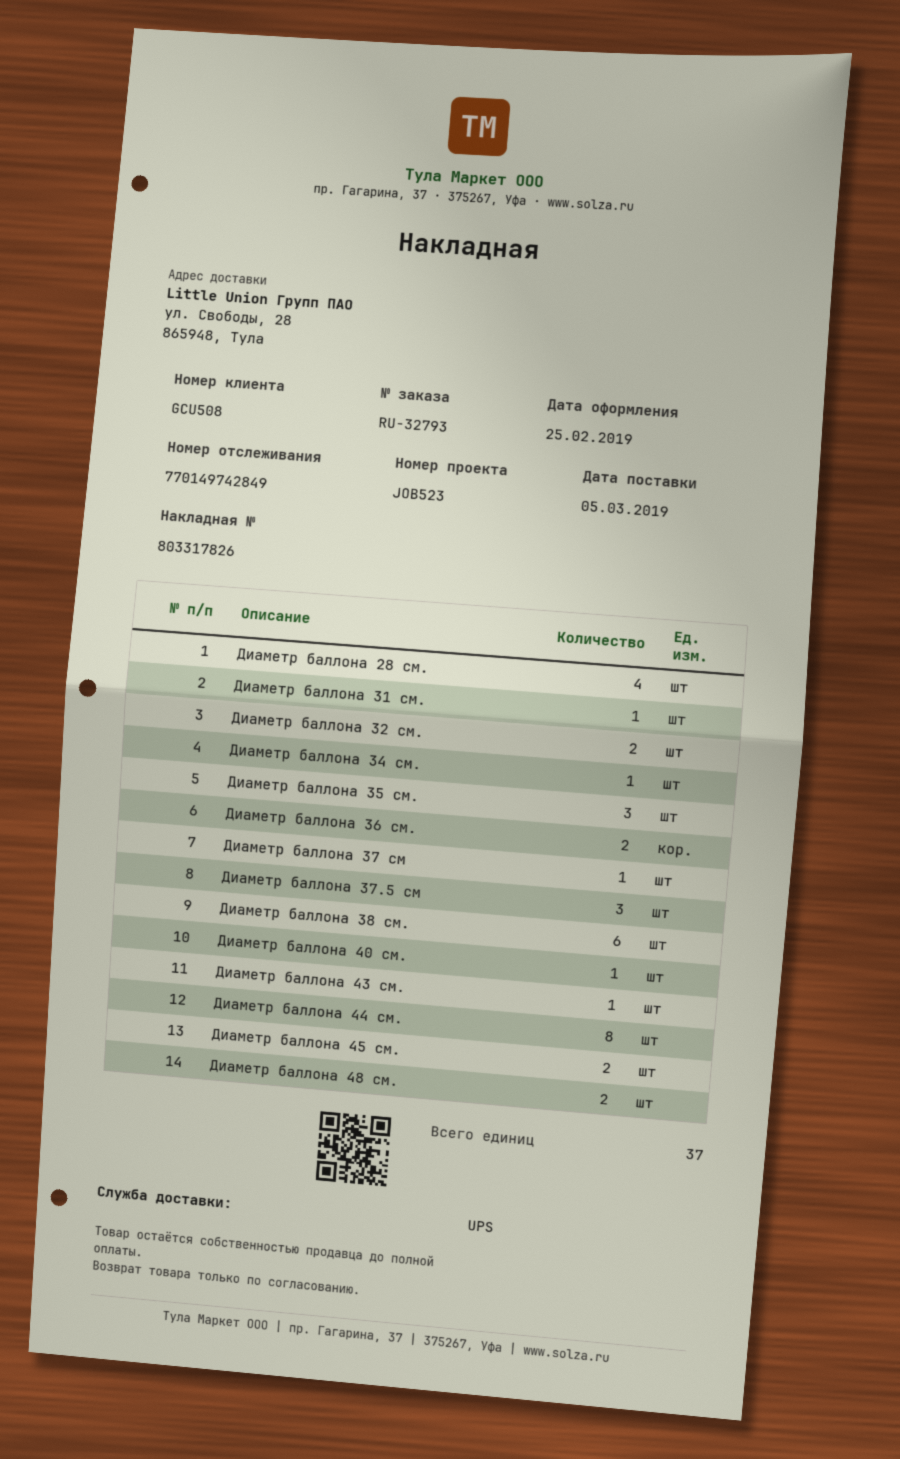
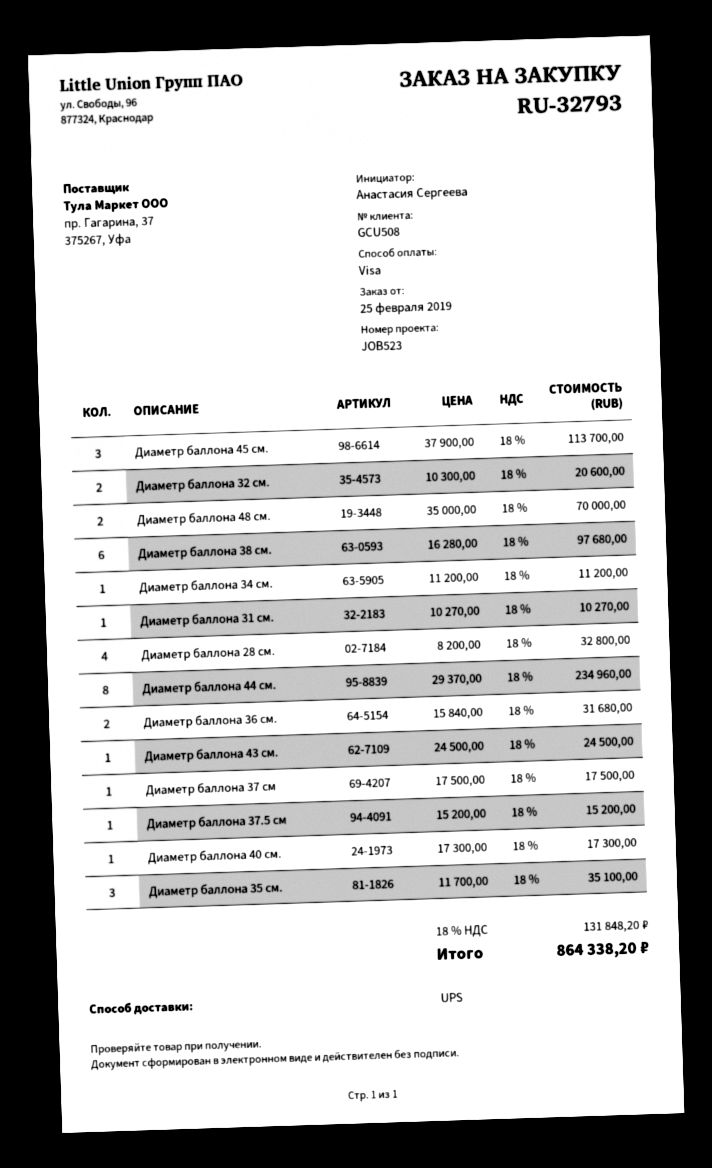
Диаметр баллона 37.5 см: 3 -> 1
Диаметр баллона 45 см.: 2 -> 3

